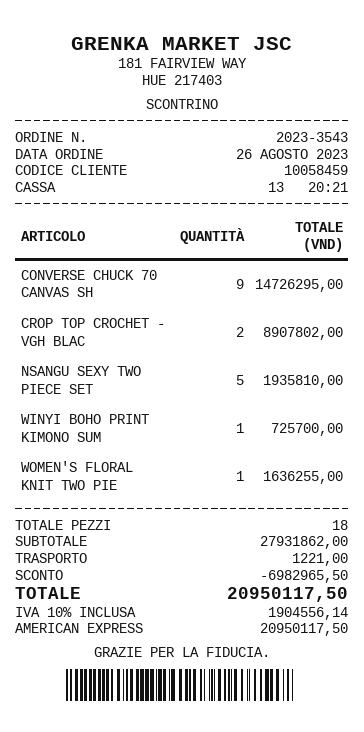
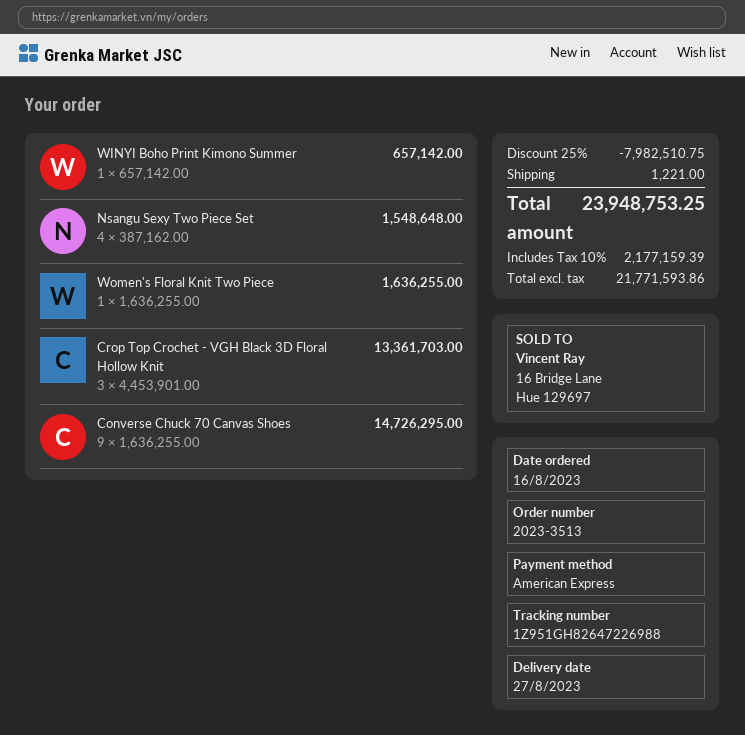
order number: 2023-3543 -> 2023-3513
order date: 2023-08-26 -> 2023-08-16
CROP TOP CROCHET - VGH BLAC: 2 for 8907802.00 -> 3 for 13361703.00
NSANGU SEXY TWO PIECE SET: 5 for 1935810.00 -> 4 for 1548648.00
WINYI BOHO PRINT KIMONO SUM: 1 for 725700.00 -> 1 for 657142.00
discount: 6982965.50 -> 7982510.75
tax: 10% = 1904556.14 -> 10% = 2177159.39
total: 20950117.50 -> 23948753.25

